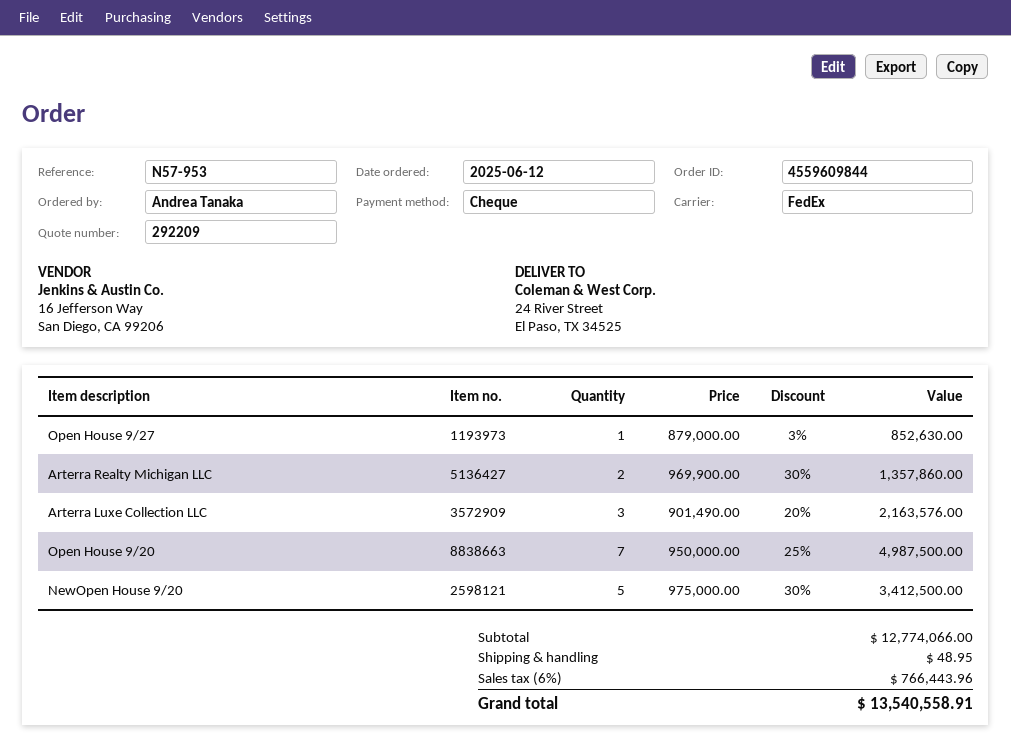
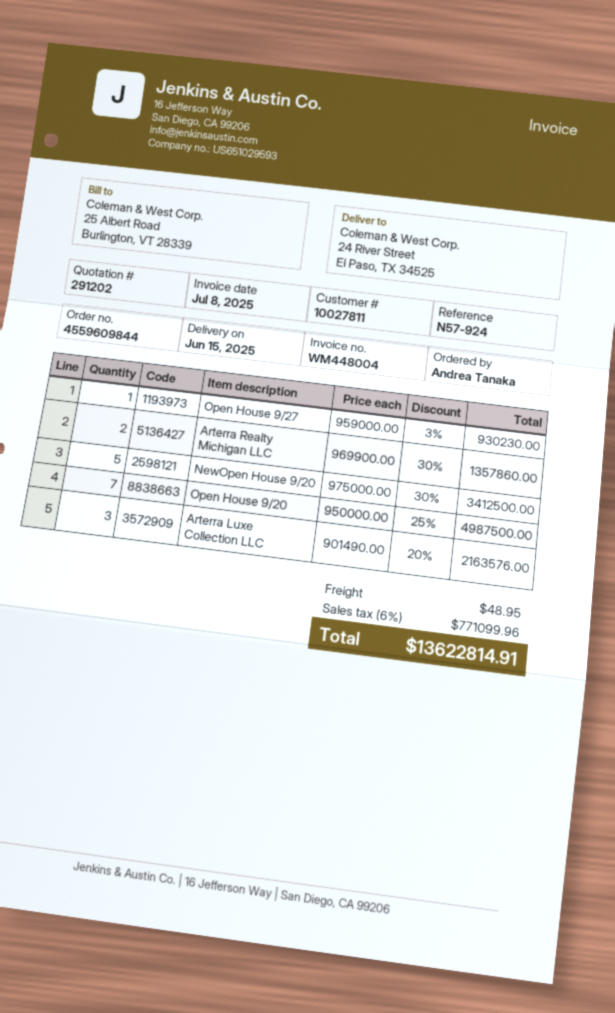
quote number: 292209 -> 291202
reference: N57-953 -> N57-924
Open House 9/27: 1 x 879000.00 - 3% = 852630.00 -> 1 x 959000.00 - 3% = 930230.00
tax: 6% = 766443.96 -> 6% = 771099.96
total: 13540558.91 -> 13622814.91

